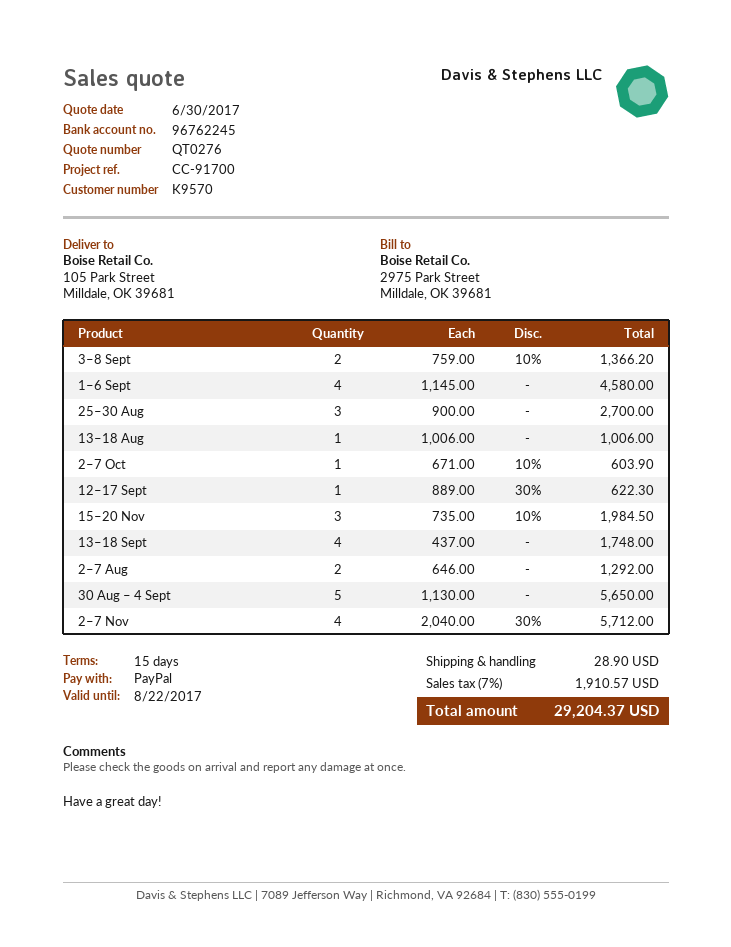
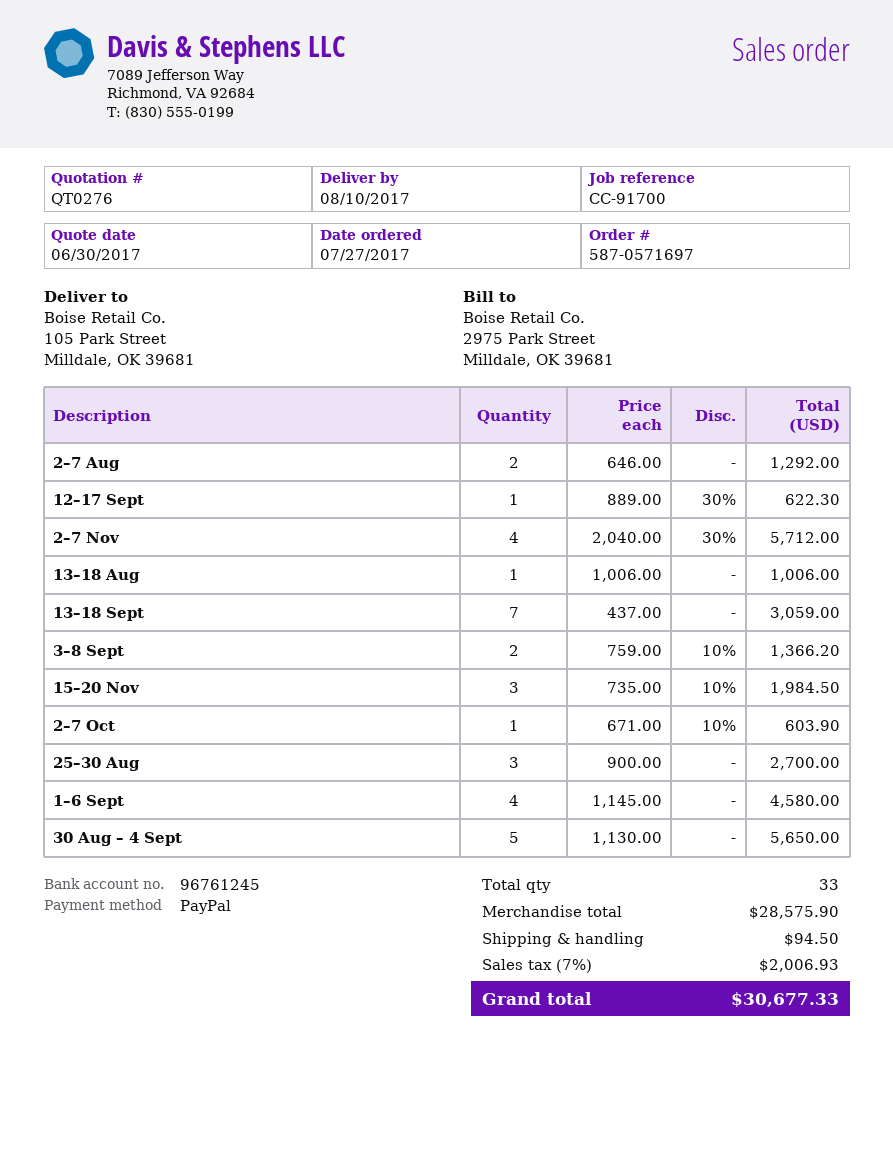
bank account: 96762245 -> 96761245
13–18 Sept: 4 x 437.00 = 1748.00 -> 7 x 437.00 = 3059.00
shipping: 28.90 -> 94.50
tax: 7% = 1910.57 -> 7% = 2006.93
total: 29204.37 -> 30677.33

